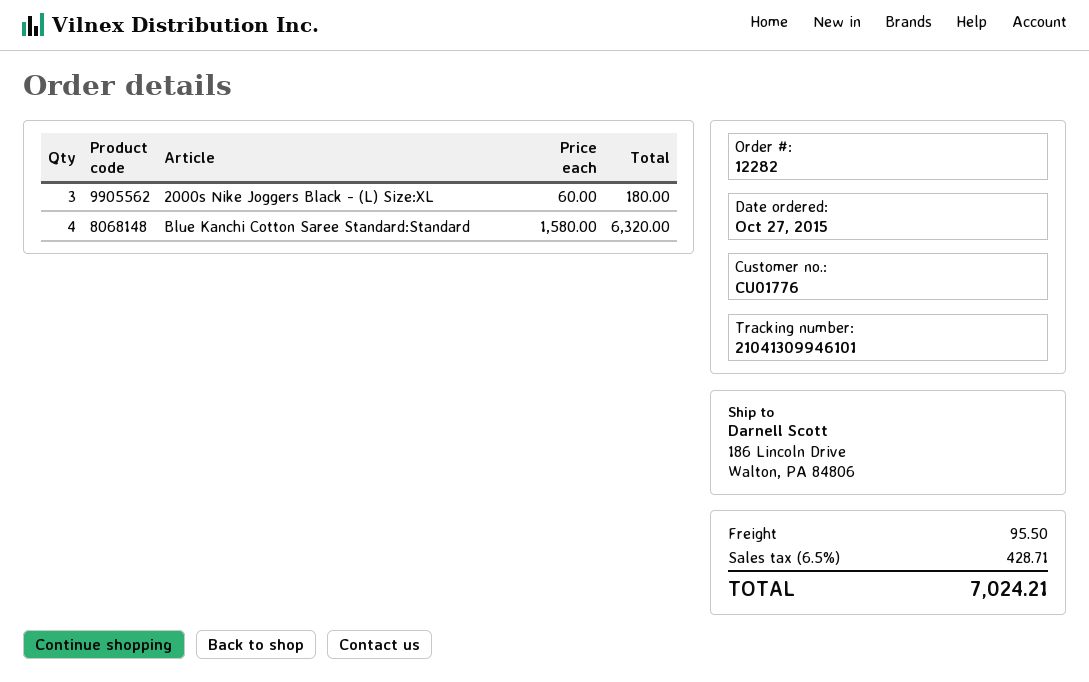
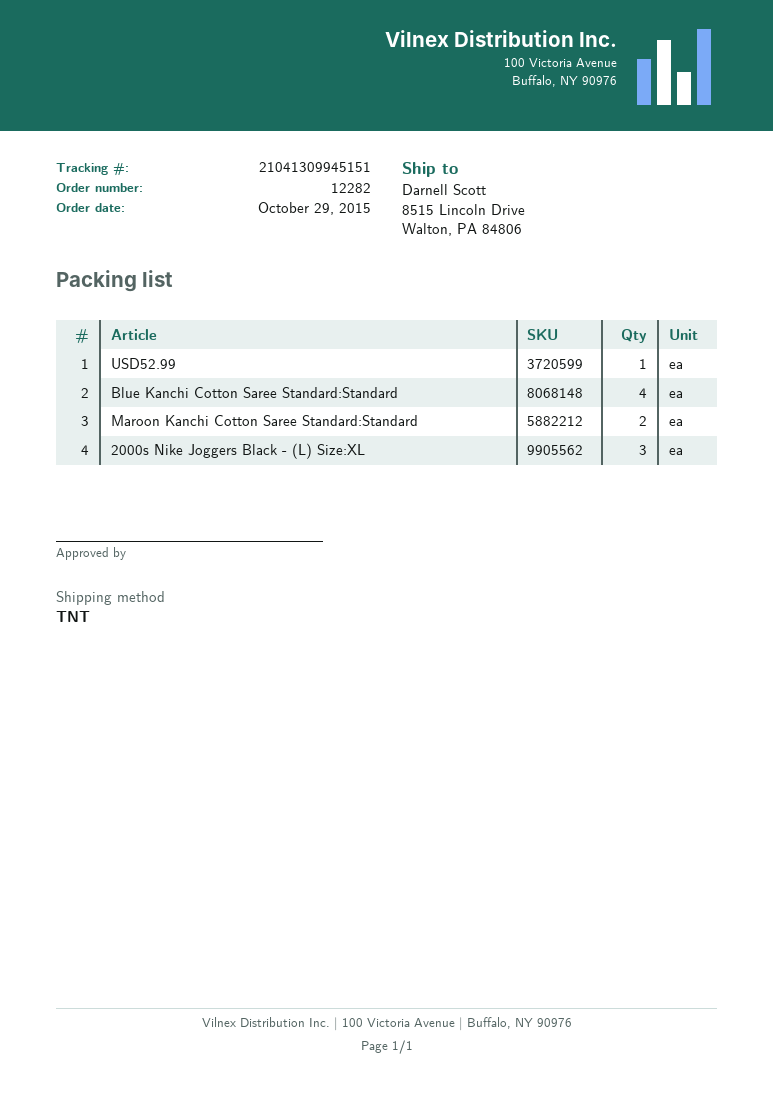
order date: 2015-10-27 -> 2015-10-29
tracking number: 21041309946101 -> 21041309945151
ship to: 186 Lincoln Drive, Walton, PA 84806 -> 8515 Lincoln Drive, Walton, PA 84806
USD52.99: none -> 1
Maroon Kanchi Cotton Saree Standard:Standard: none -> 2

